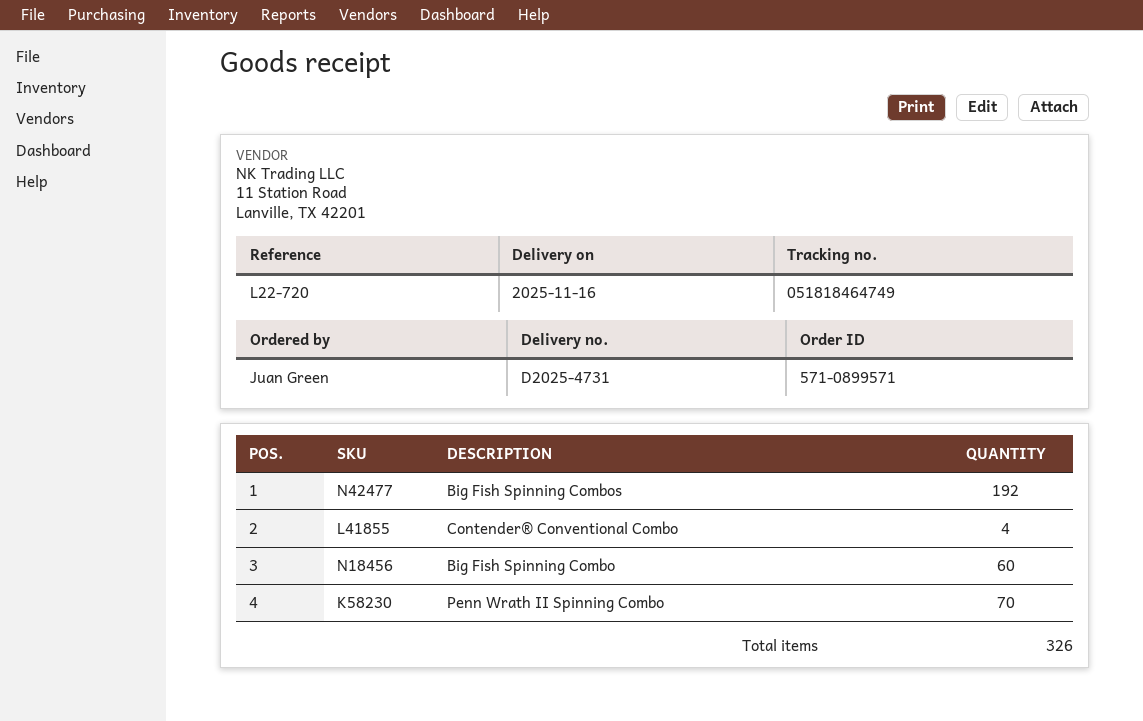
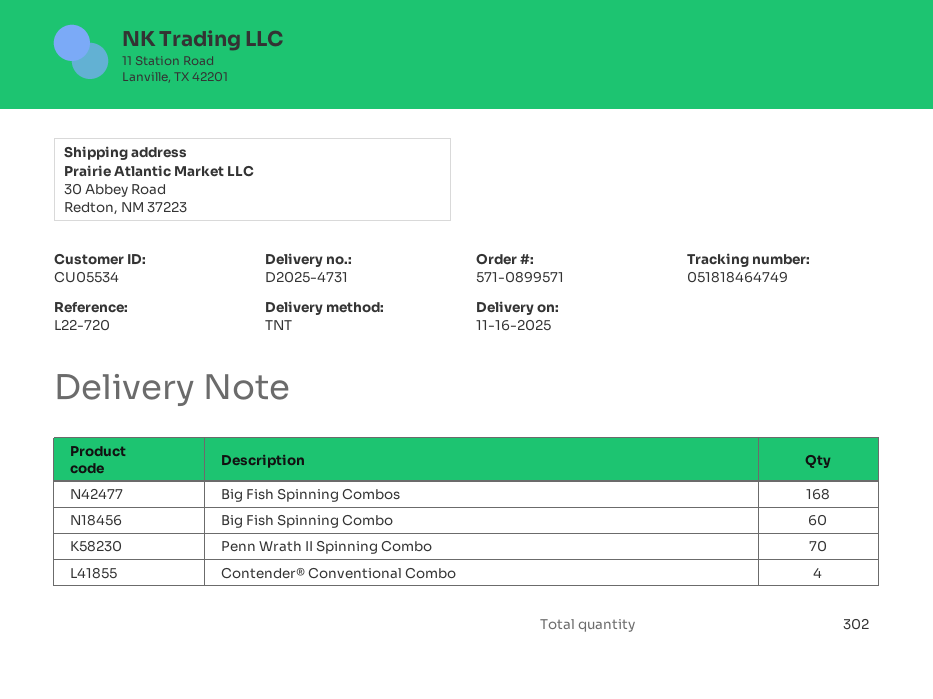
Big Fish Spinning Combos: 192 -> 168
total quantity: 326 -> 302

